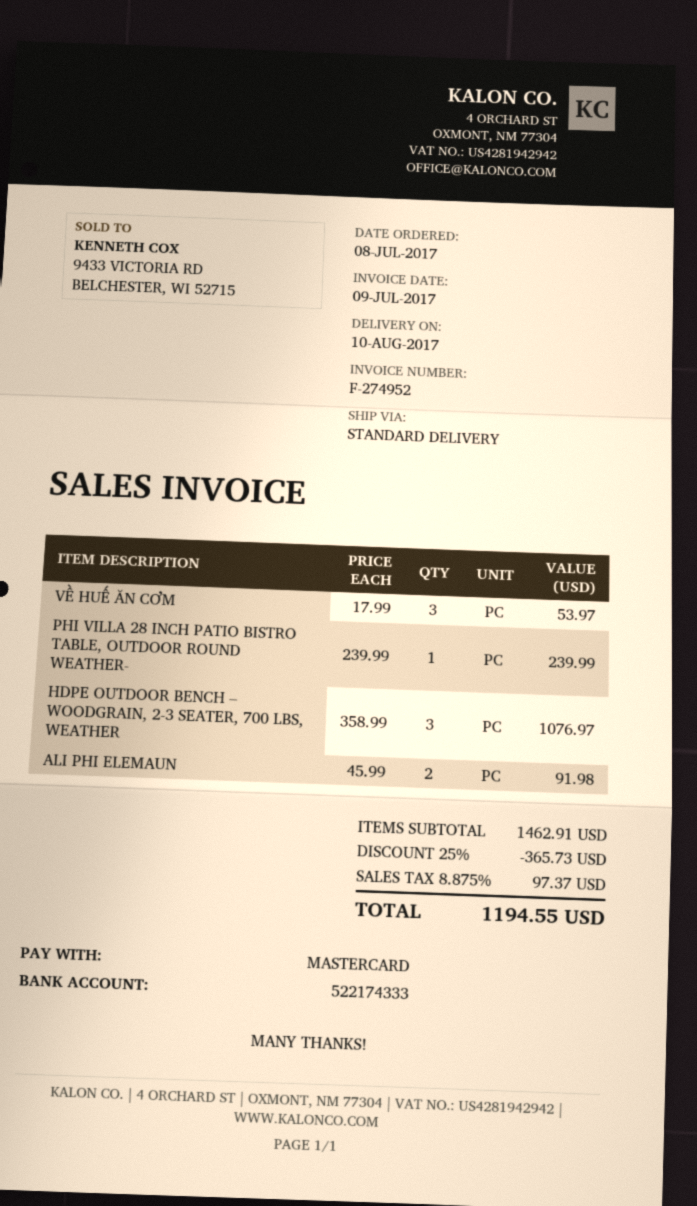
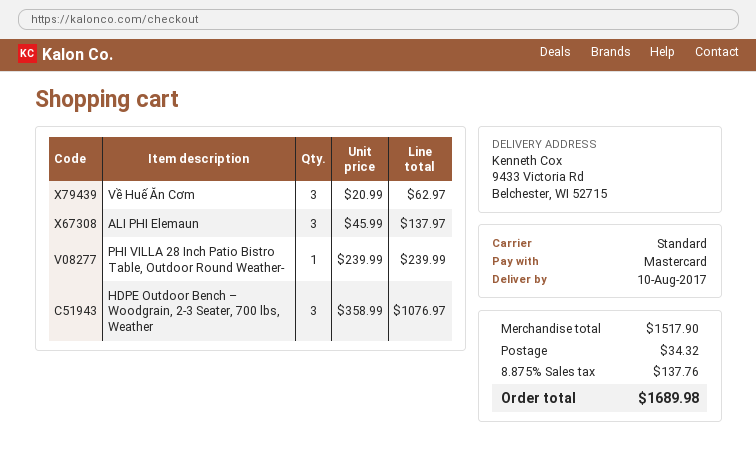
VỀ HUẾ ĂN CƠM: 3 x 17.99 = 53.97 -> 3 x 20.99 = 62.97
ALI PHI ELEMAUN: 2 x 45.99 = 91.98 -> 3 x 45.99 = 137.97
subtotal: 1462.91 -> 1517.90
discount: 25% = 365.73 -> none
shipping: none -> 34.32
tax: 8.875% = 97.37 -> 8.875% = 137.76
total: 1194.55 -> 1689.98

